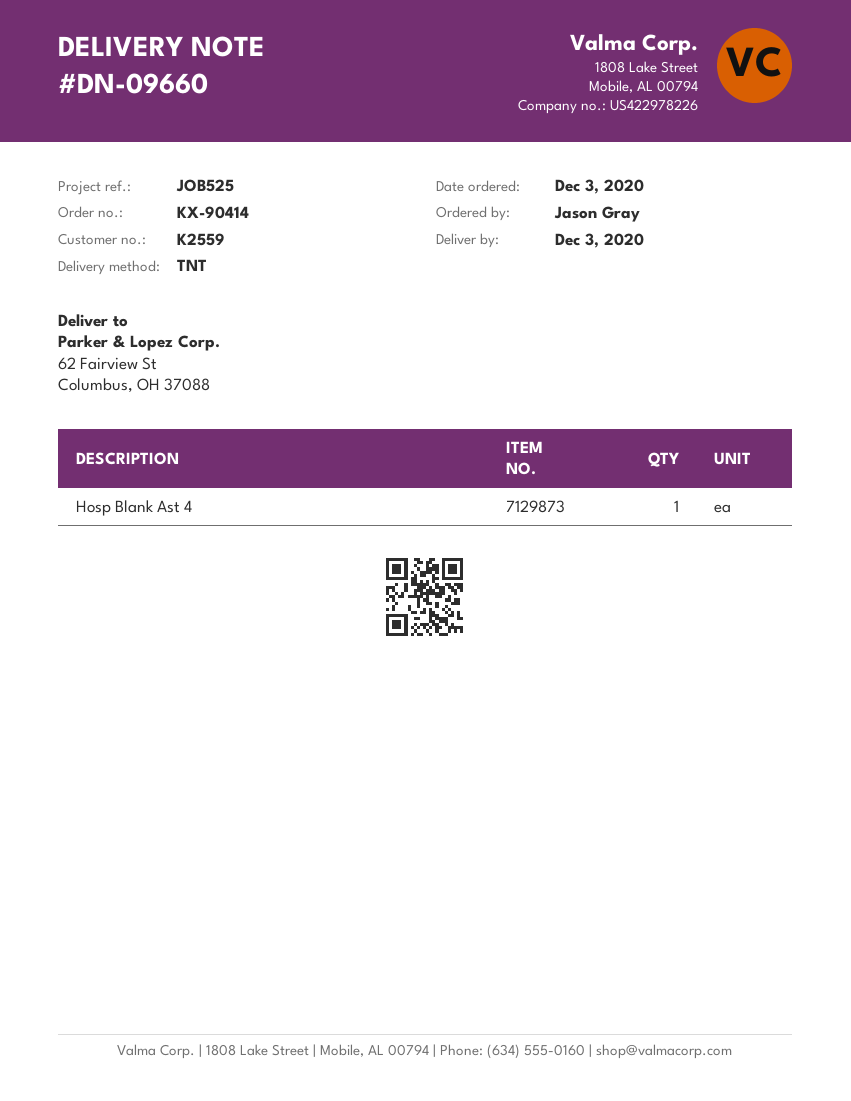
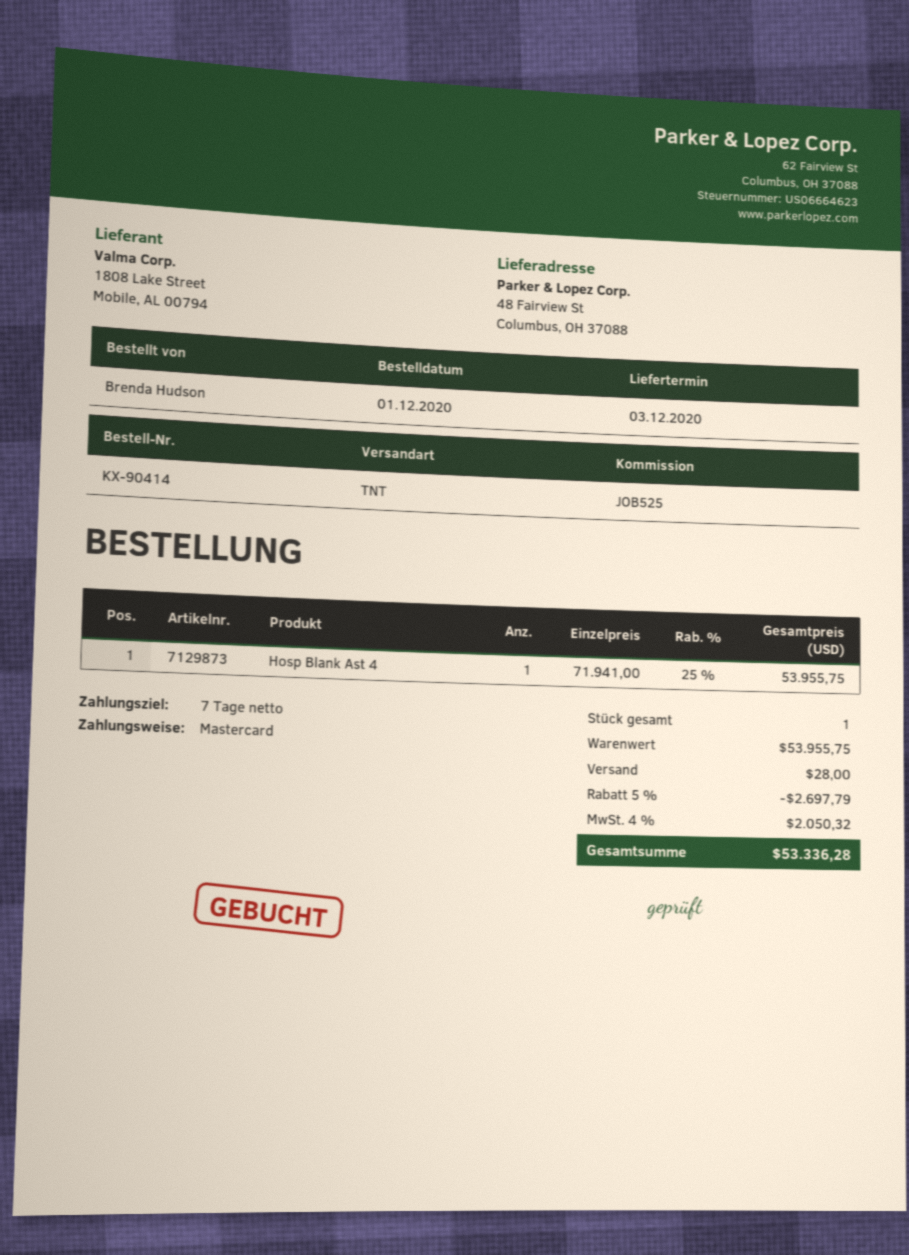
order date: 2020-12-03 -> 2020-12-01
ordered by: Jason Gray -> Brenda Hudson
ship to: 62 Fairview St, Columbus, OH 37088 -> 48 Fairview St, Columbus, OH 37088

